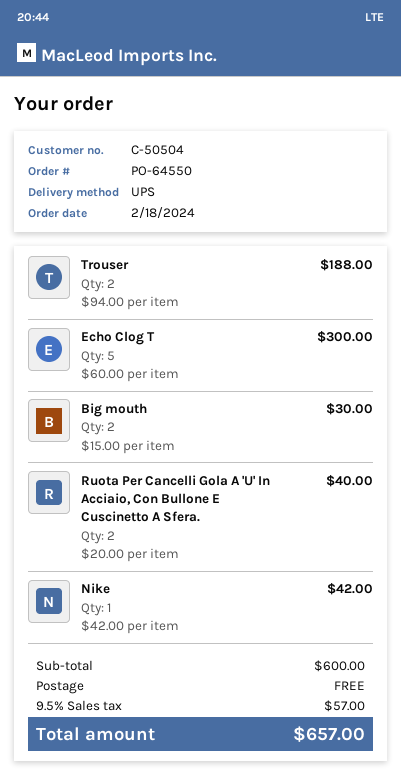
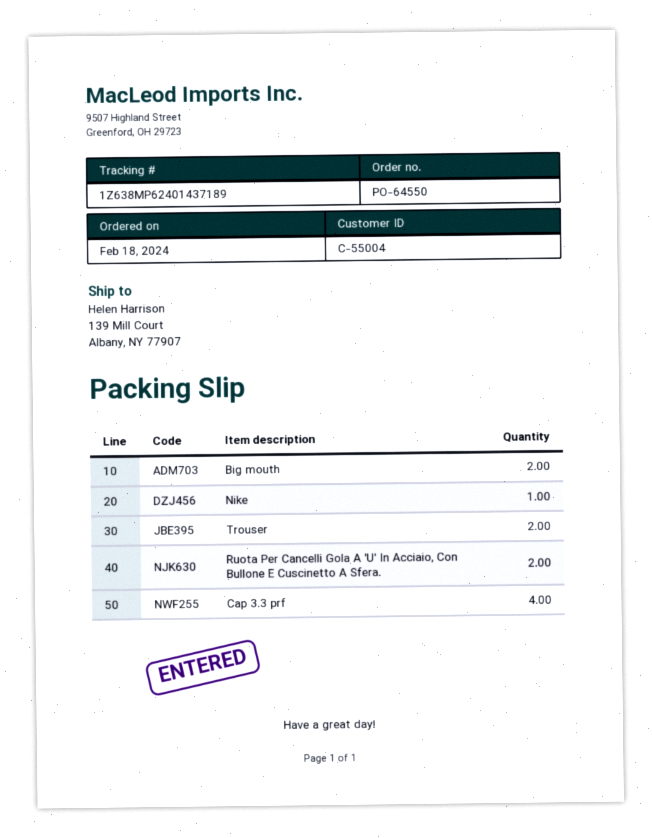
customer number: C-50504 -> C-55004
Echo Clog T: 5 -> none
Cap 3.3 prf: none -> 4

